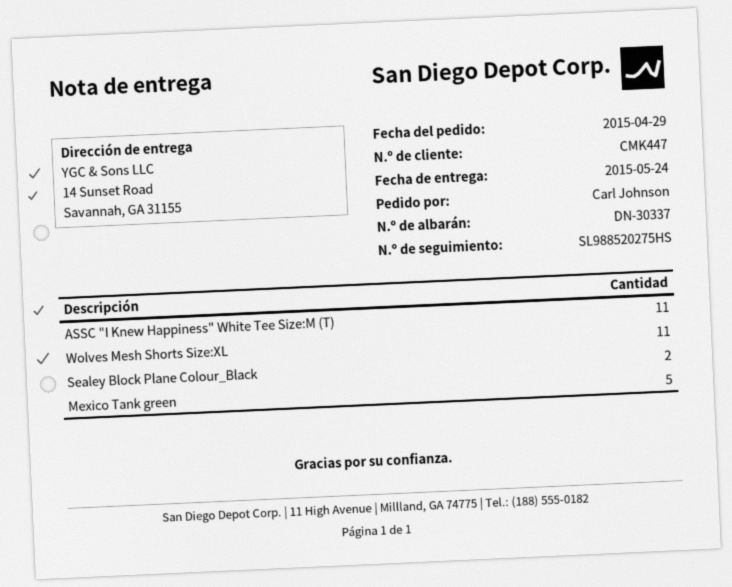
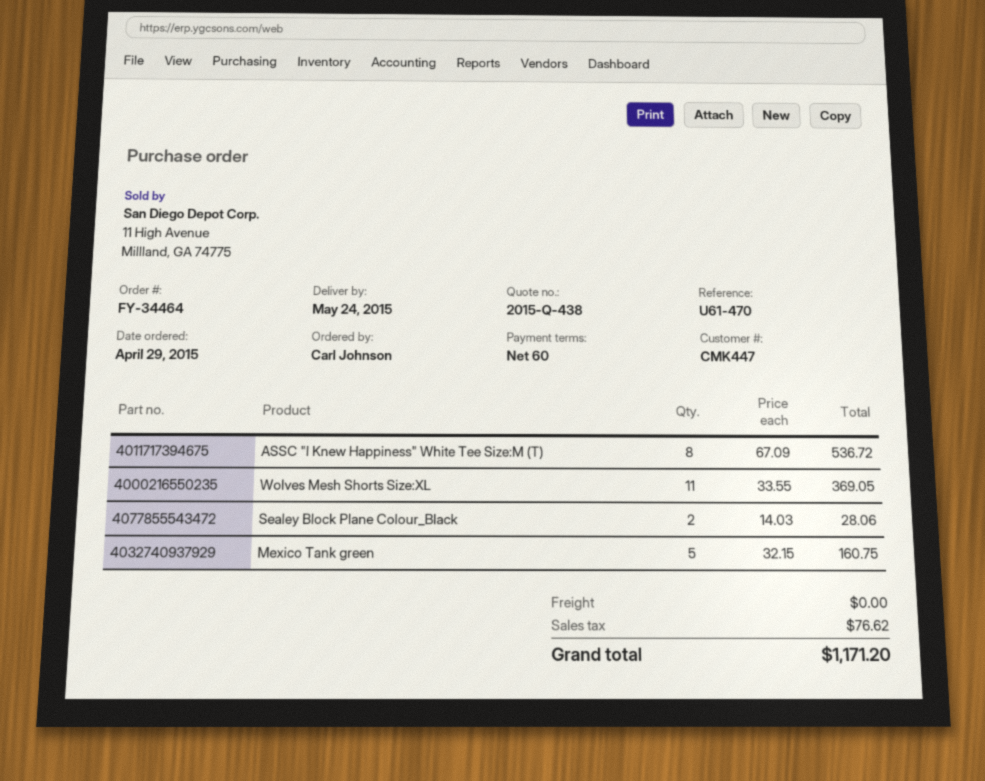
ASSC "I Knew Happiness" White Tee Size:M (T): 11 -> 8

